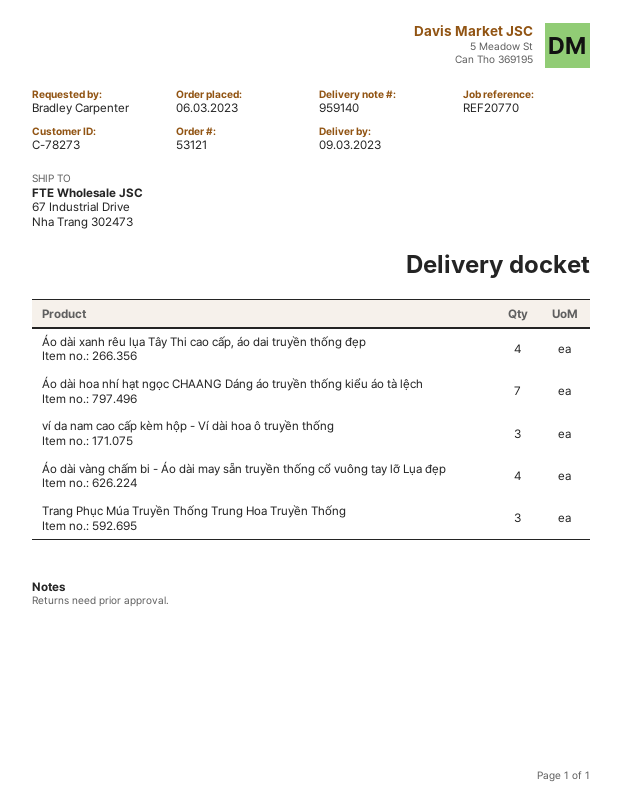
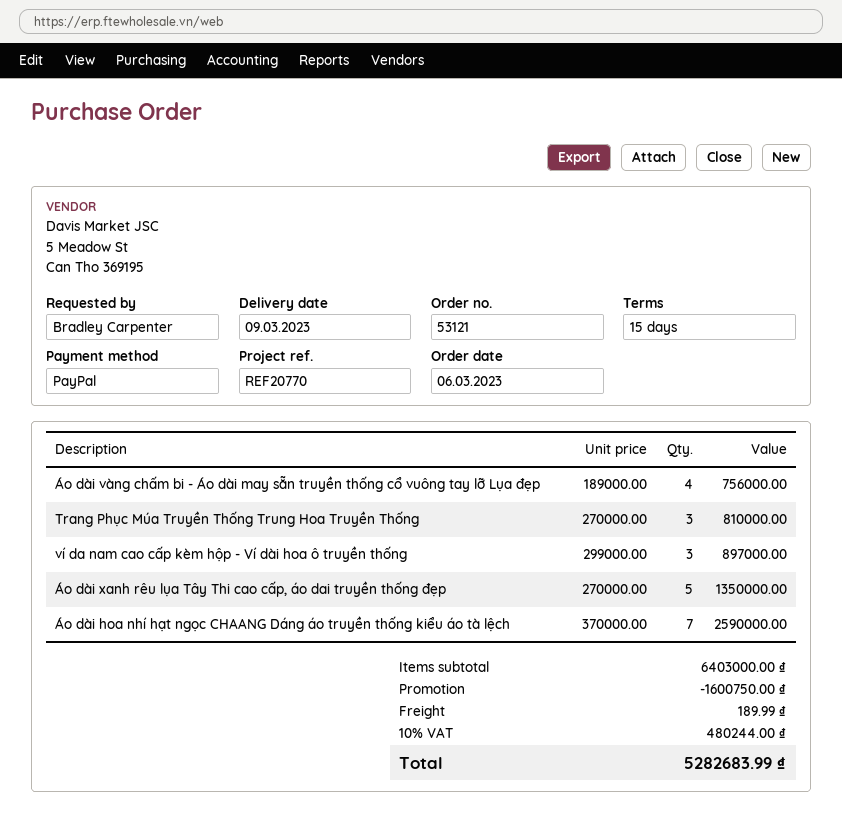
Áo dài xanh rêu lụa Tây Thi cao cấp, áo dai truyền thống đẹp: 4 -> 5

